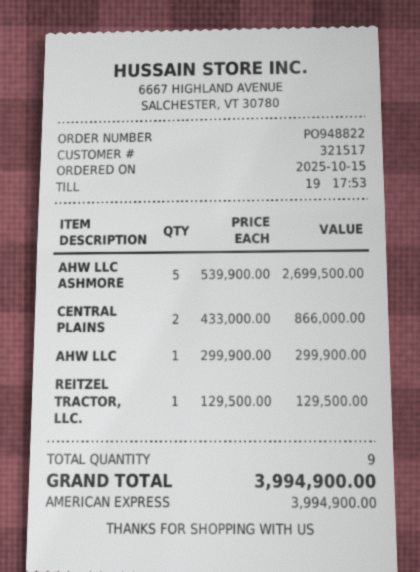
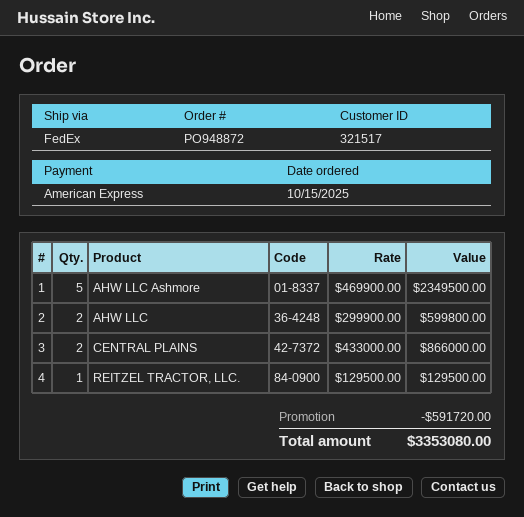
order number: PO948822 -> PO948872
AHW LLC ASHMORE: 5 x 539900.00 = 2699500.00 -> 5 x 469900.00 = 2349500.00
AHW LLC: 1 x 299900.00 = 299900.00 -> 2 x 299900.00 = 599800.00
discount: none -> 591720.00
total: 3994900.00 -> 3353080.00

